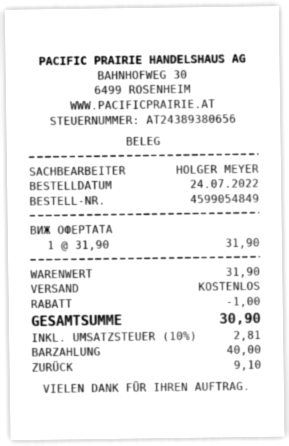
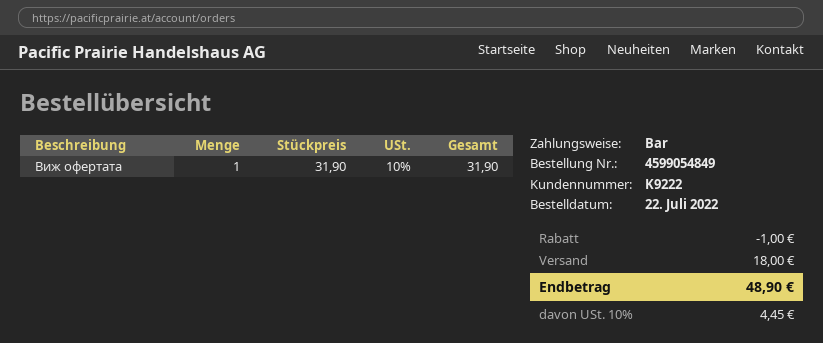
order date: 2022-07-24 -> 2022-07-22
shipping: 0.00 -> 18.00
tax: 10% = 2.81 -> 10% = 4.45
total: 30.90 -> 48.90

